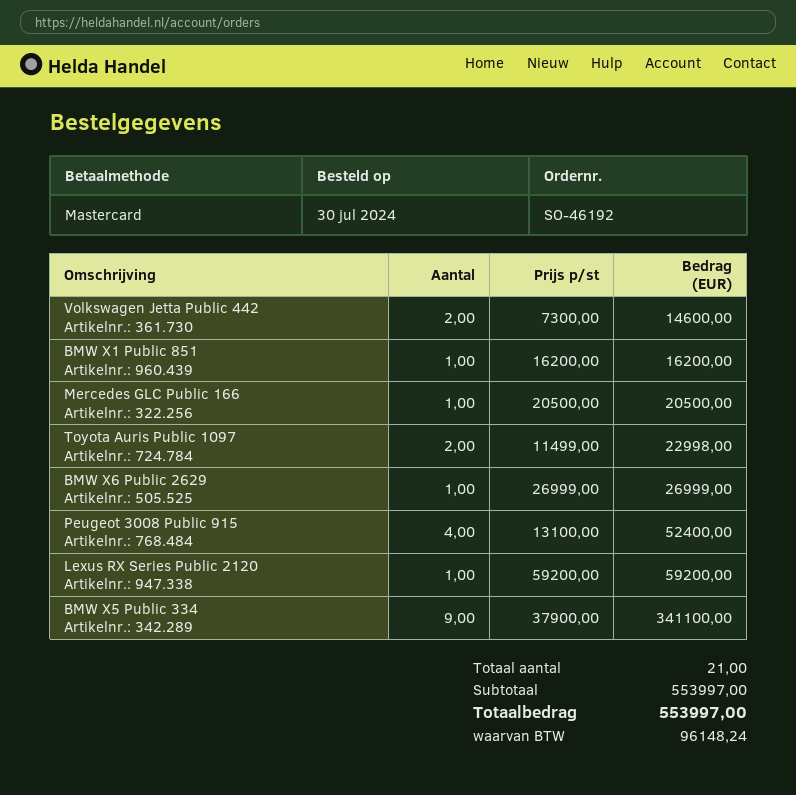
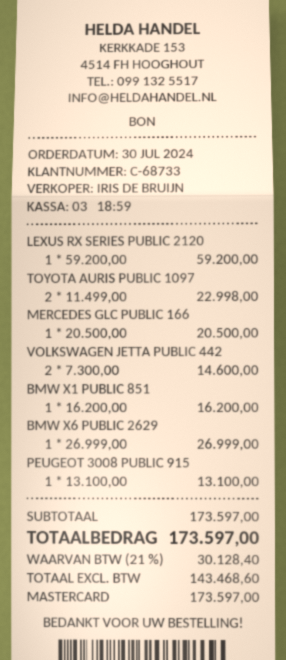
Peugeot 3008 Public 915: 4 x 13100.00 = 52400.00 -> 1 x 13100.00 = 13100.00
BMW X5 Public 334: 9 x 37900.00 = 341100.00 -> none
subtotal: 553997.00 -> 173597.00
tax: 96148.24 -> 30128.40
total: 553997.00 -> 173597.00

